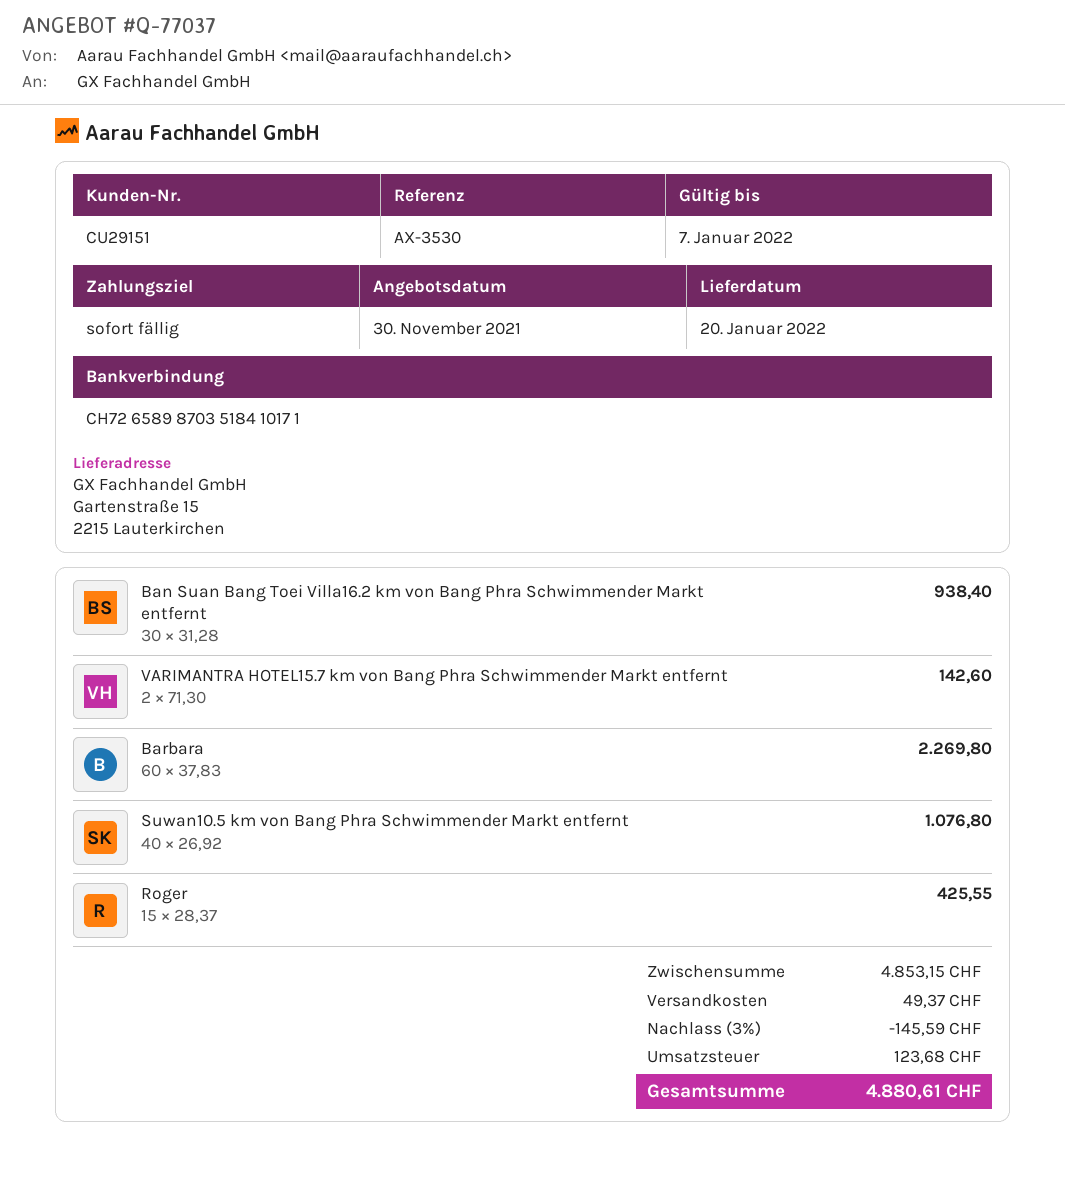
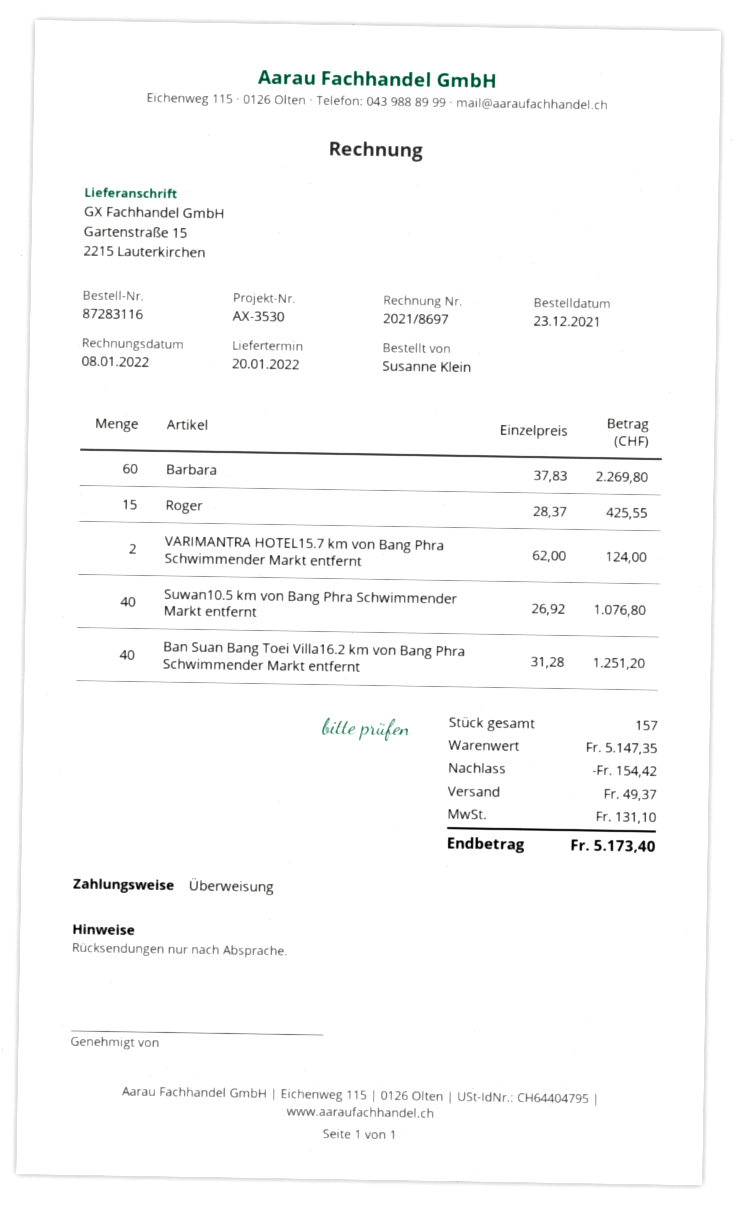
Ban Suan Bang Toei Villa16.2 km von Bang Phra Schwimmender Markt entfernt: 30 x 31.28 = 938.40 -> 40 x 31.28 = 1251.20
VARIMANTRA HOTEL15.7 km von Bang Phra Schwimmender Markt entfernt: 2 x 71.30 = 142.60 -> 2 x 62.00 = 124.00
subtotal: 4853.15 -> 5147.35
discount: 145.59 -> 154.42
tax: 123.68 -> 131.10
total: 4880.61 -> 5173.40

